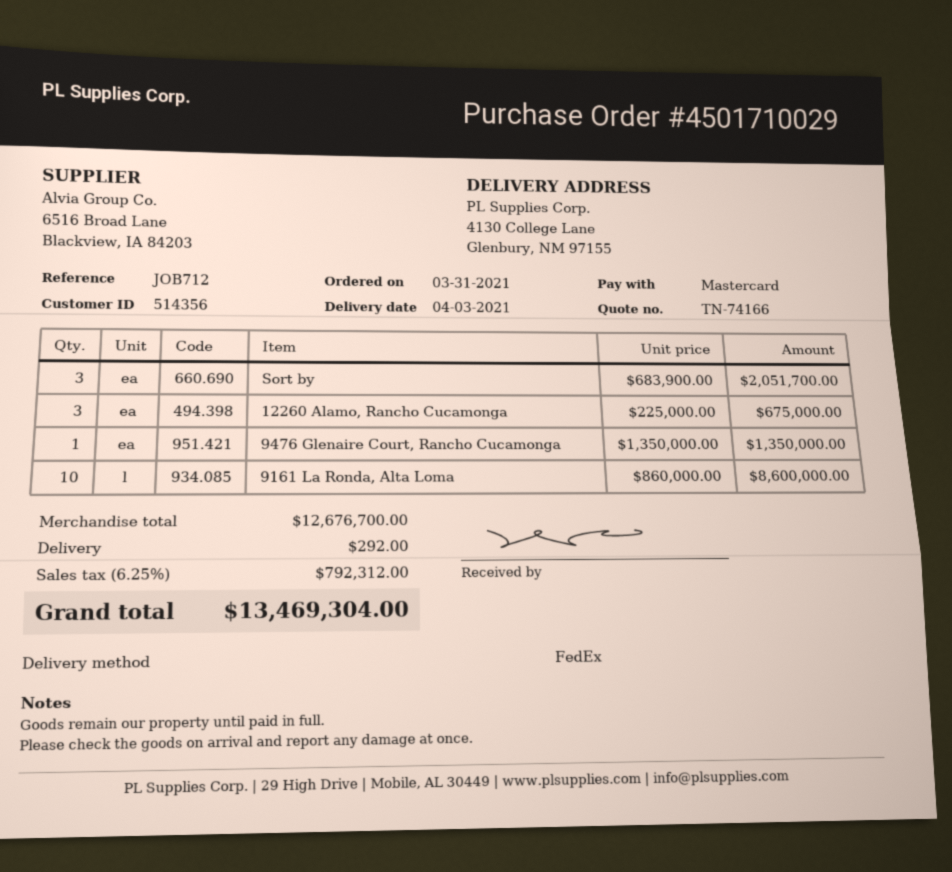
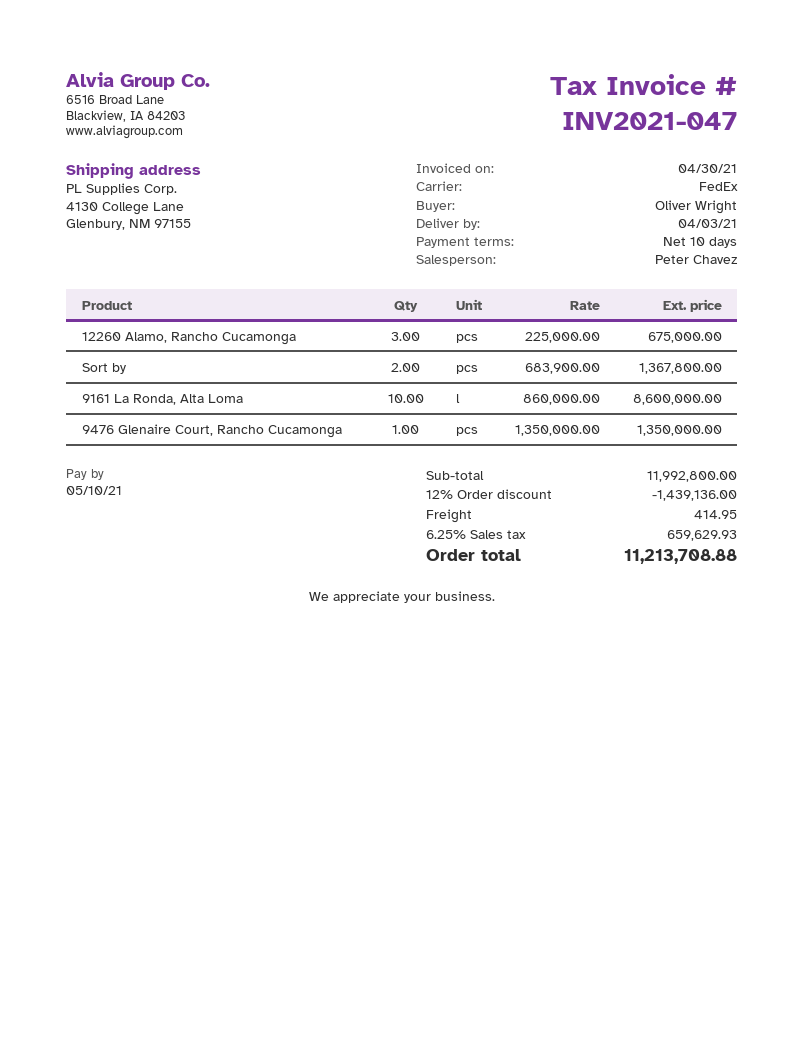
Sort by: 3 x 683900.00 = 2051700.00 -> 2 x 683900.00 = 1367800.00
subtotal: 12676700.00 -> 11992800.00
discount: none -> 12% = 1439136.00
shipping: 292.00 -> 414.95
tax: 6.25% = 792312.00 -> 6.25% = 659629.93
total: 13469304.00 -> 11213708.88

